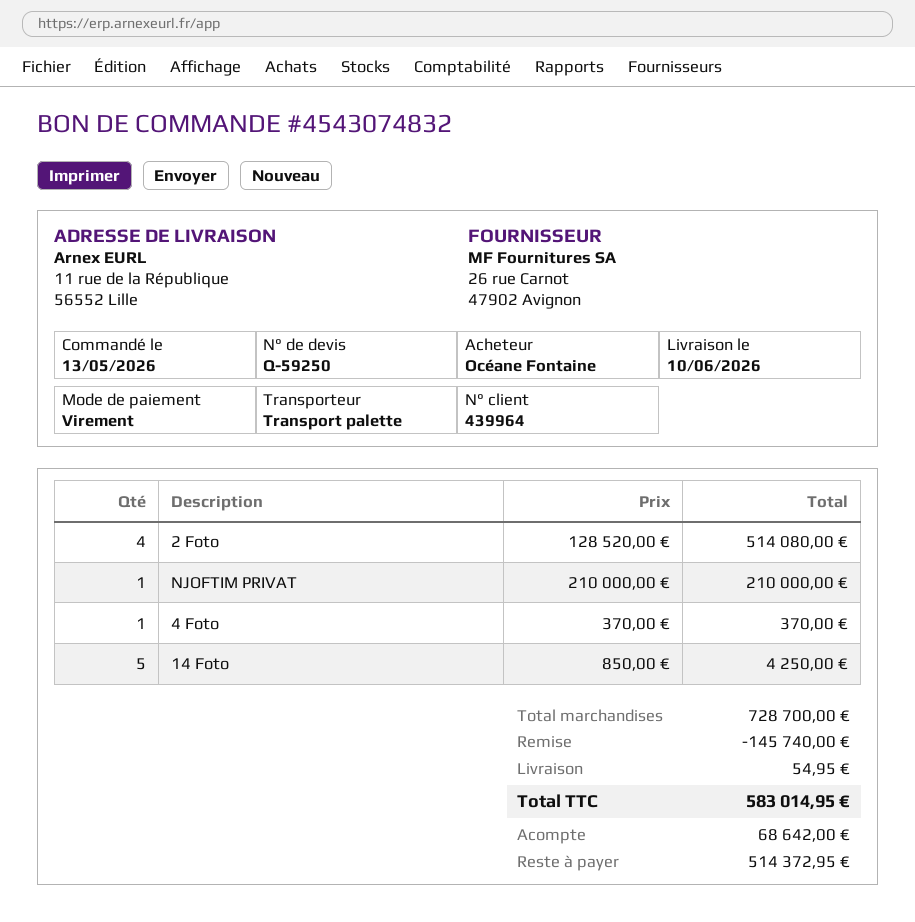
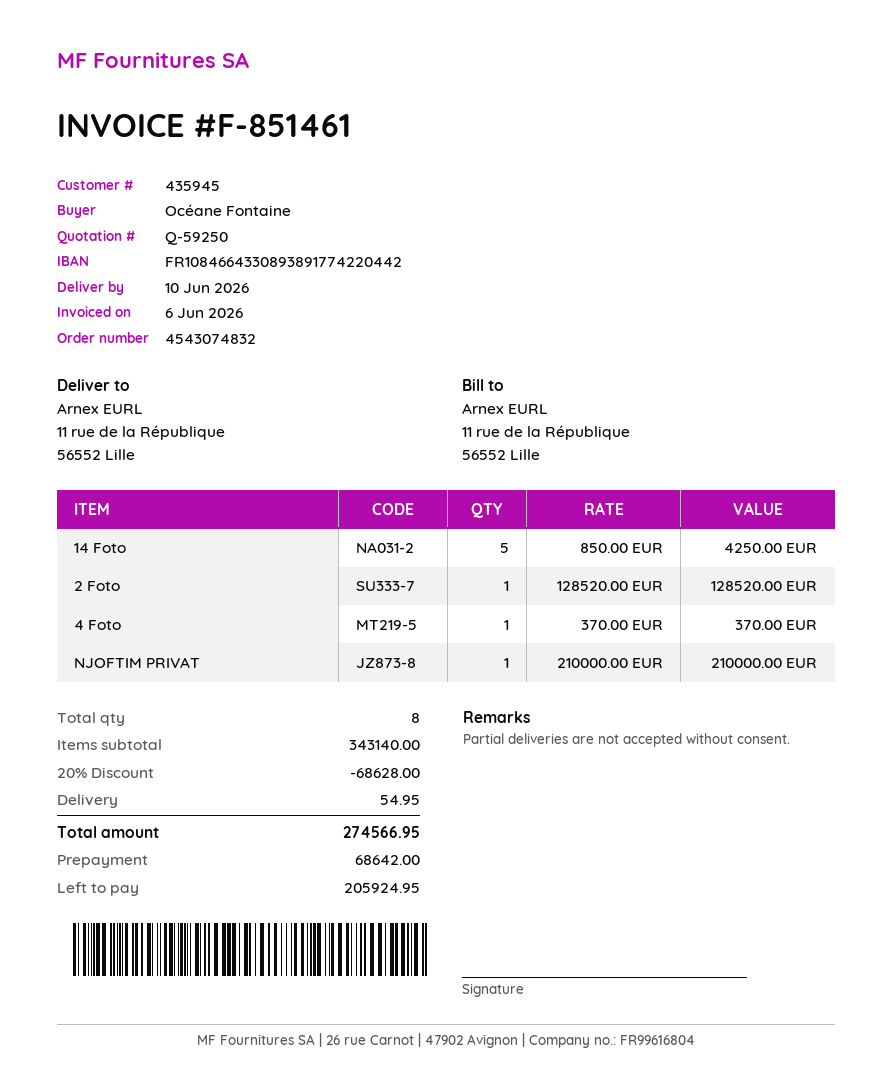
customer number: 439964 -> 435945
2 Foto: 4 x 128520.00 = 514080.00 -> 1 x 128520.00 = 128520.00
subtotal: 728700.00 -> 343140.00
discount: 145740.00 -> 68628.00
total: 583014.95 -> 274566.95
balance: 514372.95 -> 205924.95

